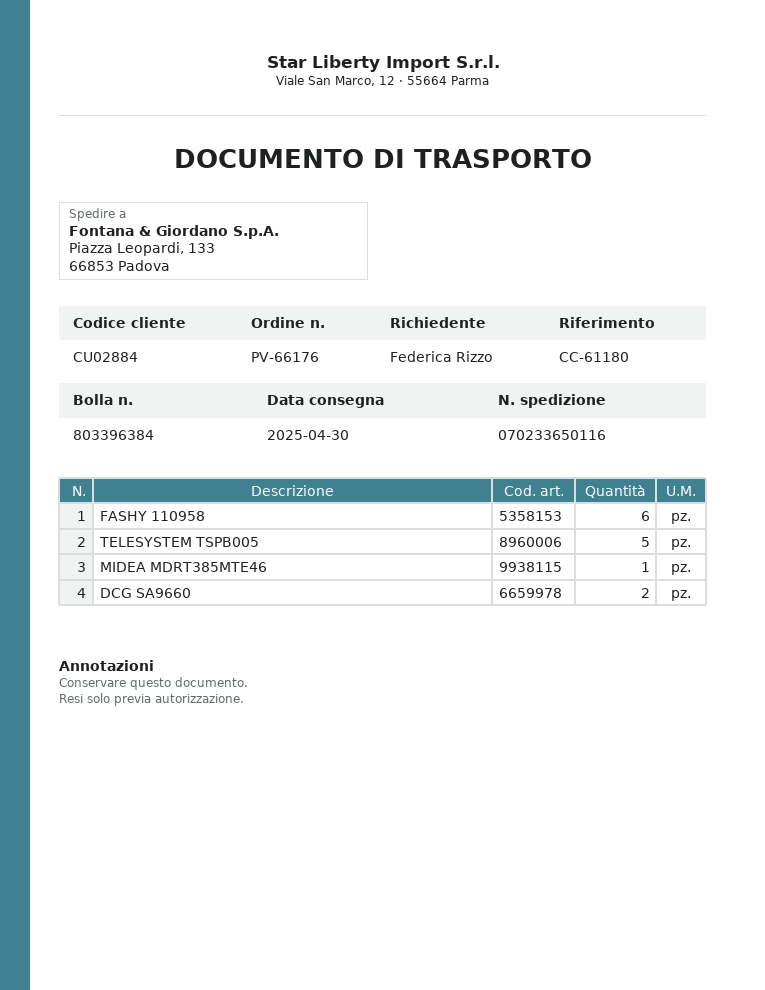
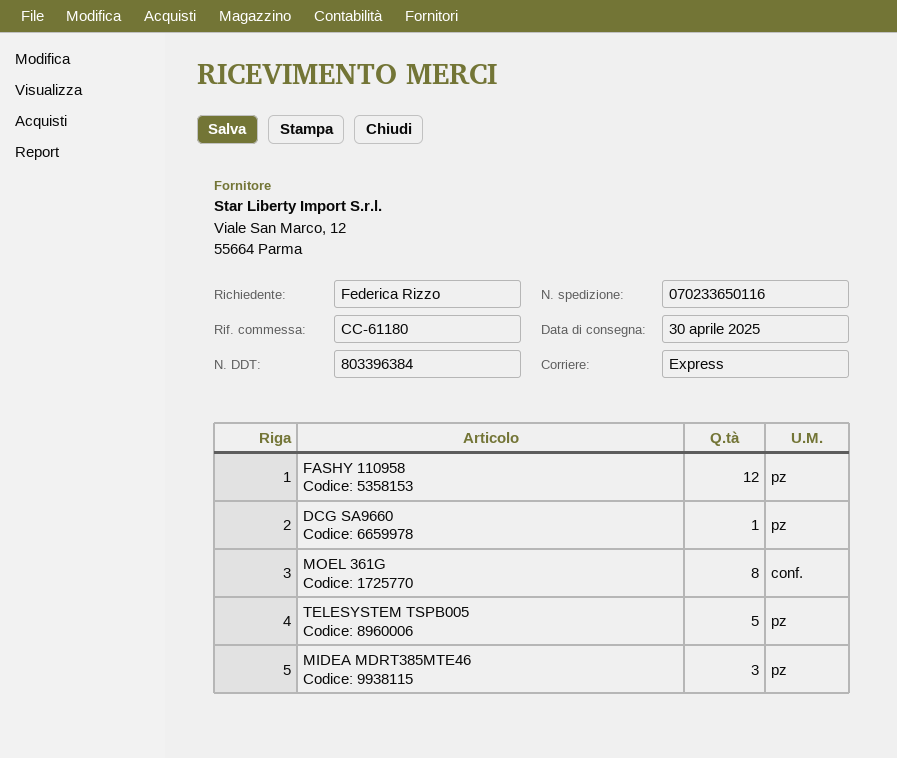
FASHY 110958: 6 -> 12
MIDEA MDRT385MTE46: 1 -> 3
DCG SA9660: 2 -> 1
MOEL 361G: none -> 8

